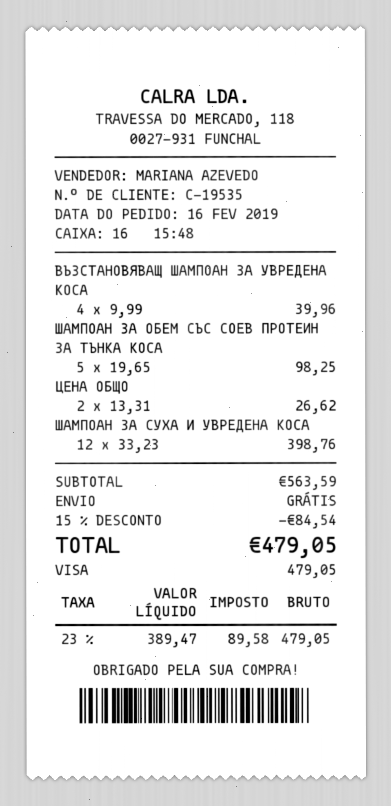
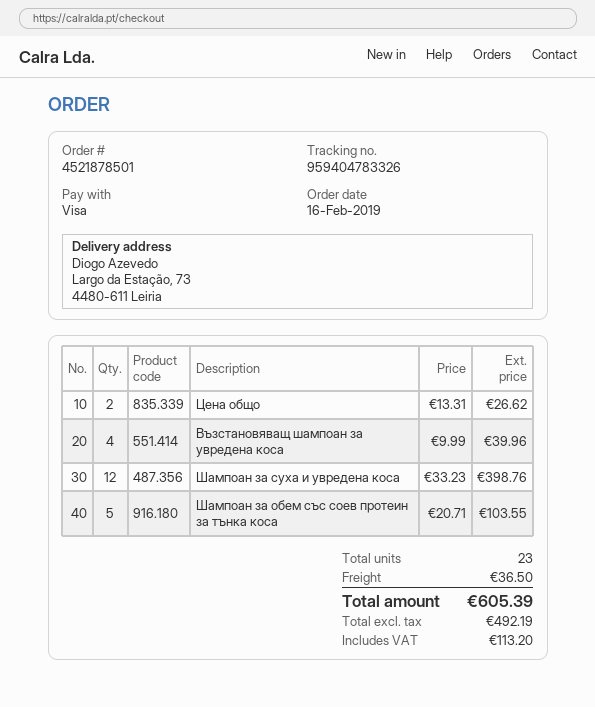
ШАМПОАН ЗА ОБЕМ СЪС СОЕВ ПРОТЕИН ЗА ТЪНКА КОСА: 5 x 19.65 = 98.25 -> 5 x 20.71 = 103.55
discount: 15% = 84.54 -> none
shipping: 0.00 -> 36.50
net: 389.47 -> 492.19
tax: 89.58 -> 113.20
total: 479.05 -> 605.39

